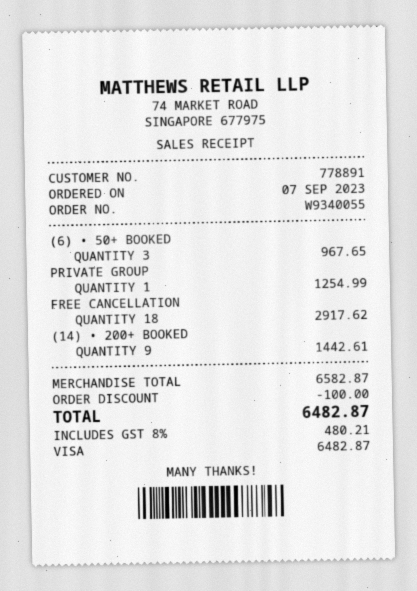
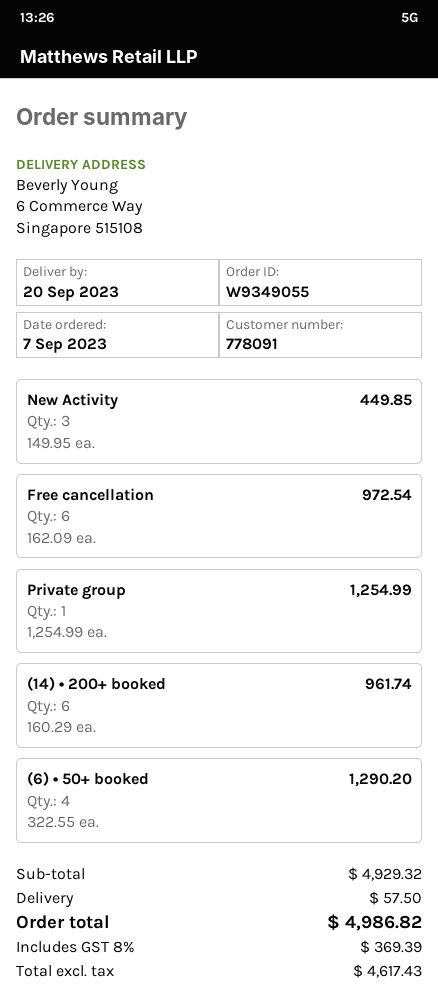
order number: W9340055 -> W9349055
customer number: 778891 -> 778091
(6) • 50+ BOOKED: 3 for 967.65 -> 4 for 1290.20
FREE CANCELLATION: 18 for 2917.62 -> 6 for 972.54
(14) • 200+ BOOKED: 9 for 1442.61 -> 6 for 961.74
New Activity: none -> 3 for 449.85
subtotal: 6582.87 -> 4929.32
discount: 100.00 -> none
shipping: none -> 57.50
tax: 8% = 480.21 -> 8% = 369.39
total: 6482.87 -> 4986.82

